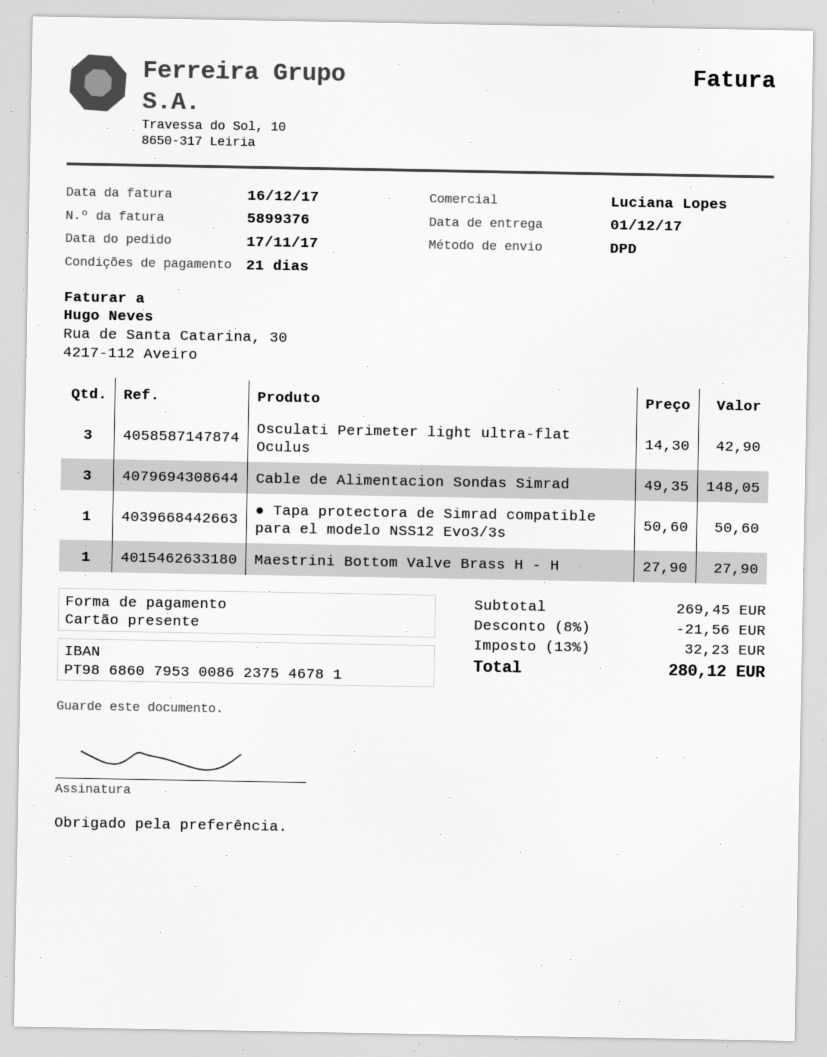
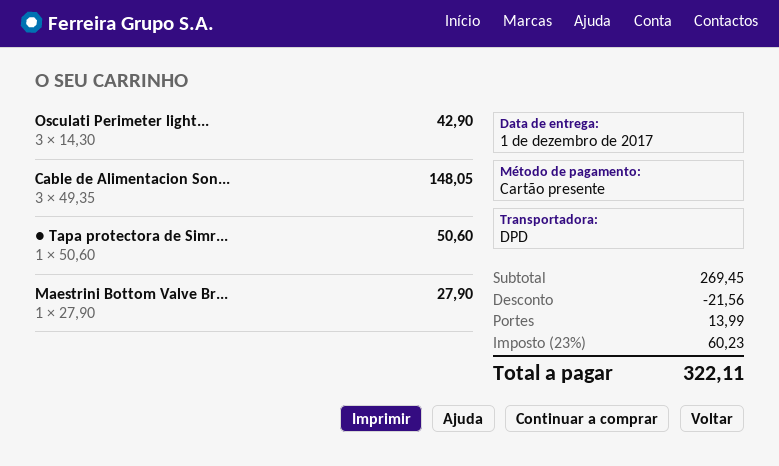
shipping: none -> 13.99
tax: 13% = 32.23 -> 23% = 60.23
total: 280.12 -> 322.11

